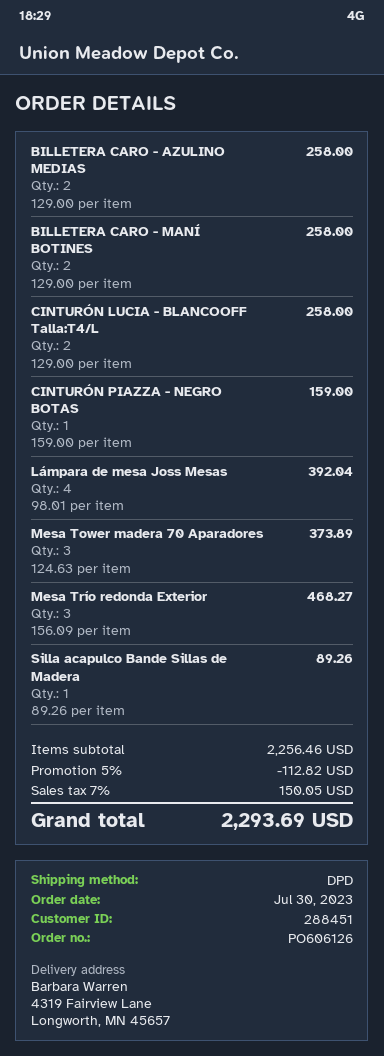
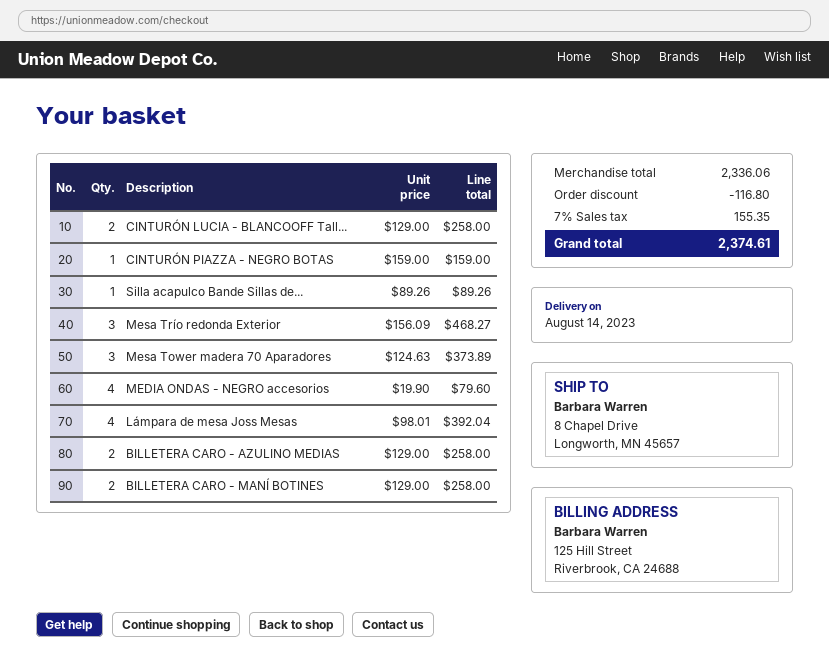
ship to: 4319 Fairview Lane, Longworth, MN 45657 -> 8 Chapel Drive, Longworth, MN 45657
MEDIA ONDAS - NEGRO accesorios: none -> 4 x 19.90 = 79.60
subtotal: 2256.46 -> 2336.06
discount: 112.82 -> 116.80
tax: 7% = 150.05 -> 7% = 155.35
total: 2293.69 -> 2374.61

